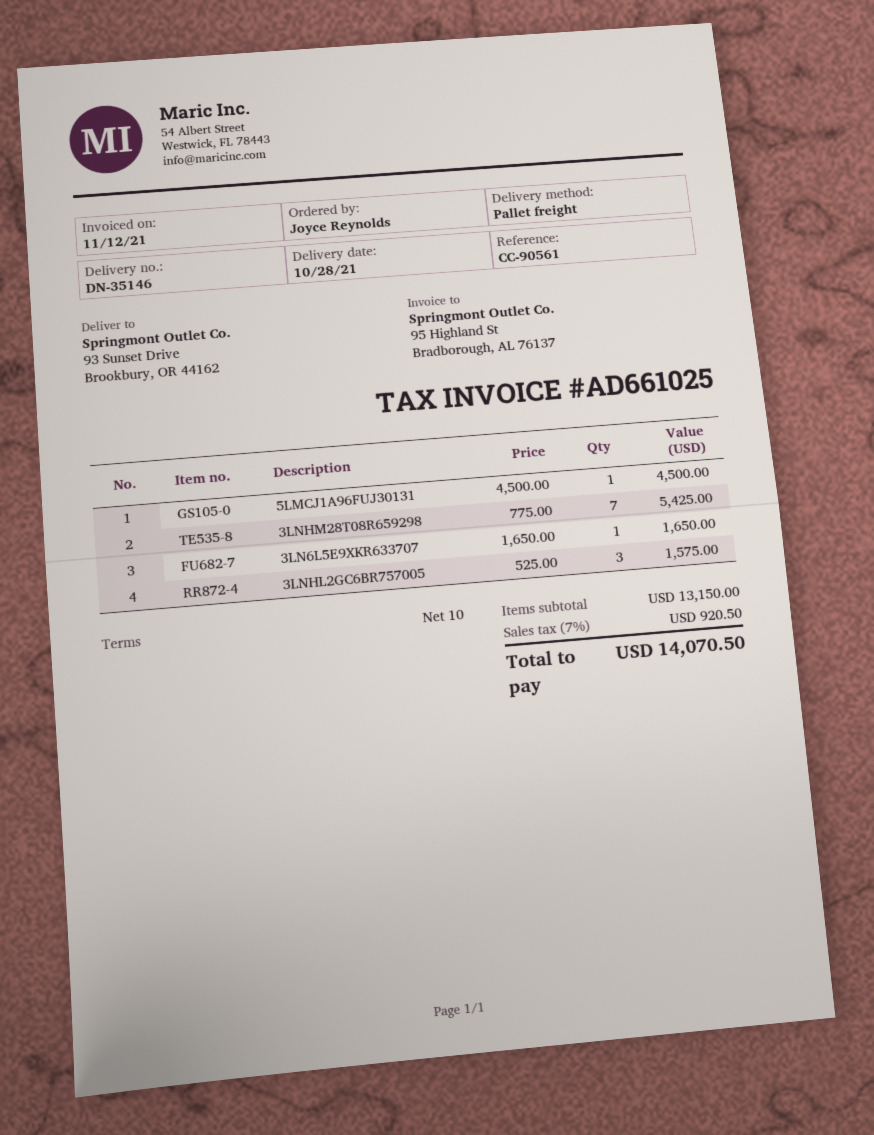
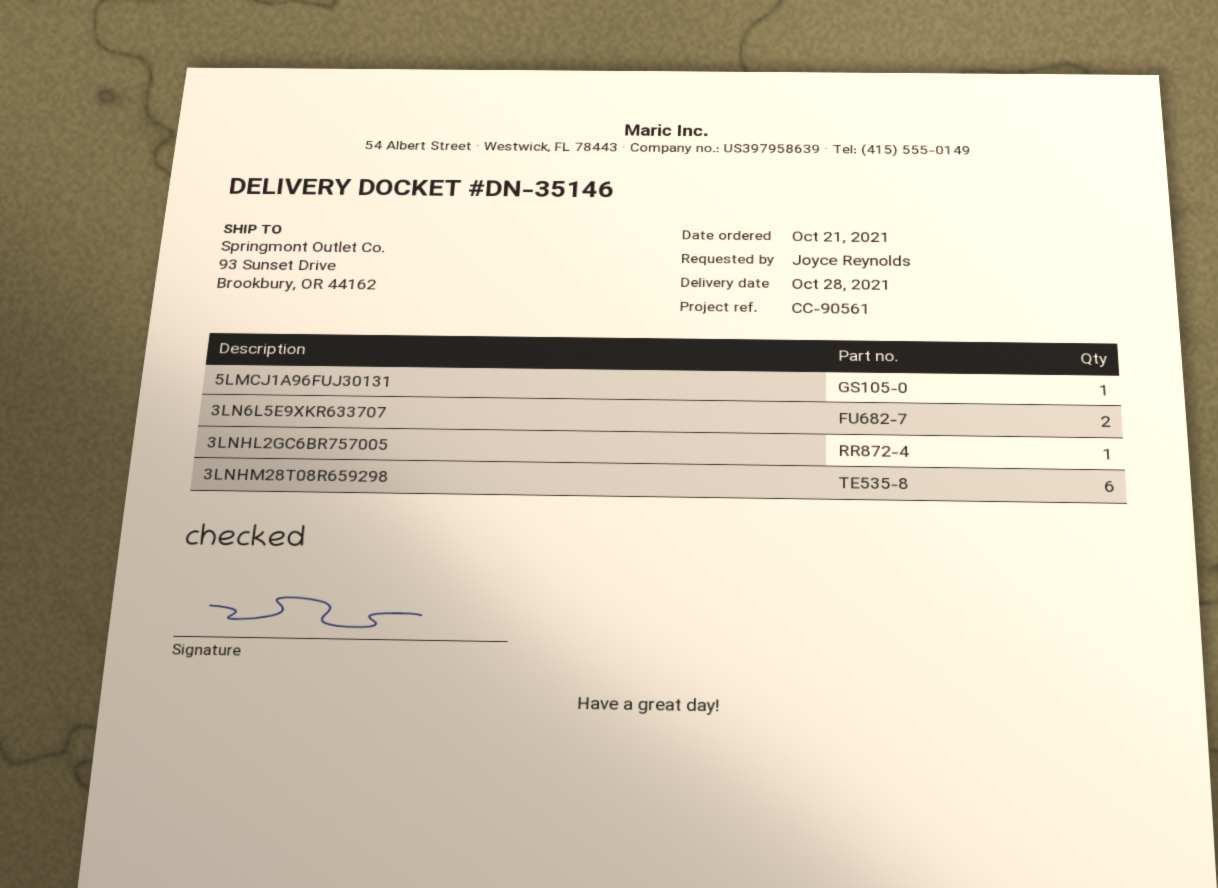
3LNHM28T08R659298: 7 -> 6
3LN6L5E9XKR633707: 1 -> 2
3LNHL2GC6BR757005: 3 -> 1

